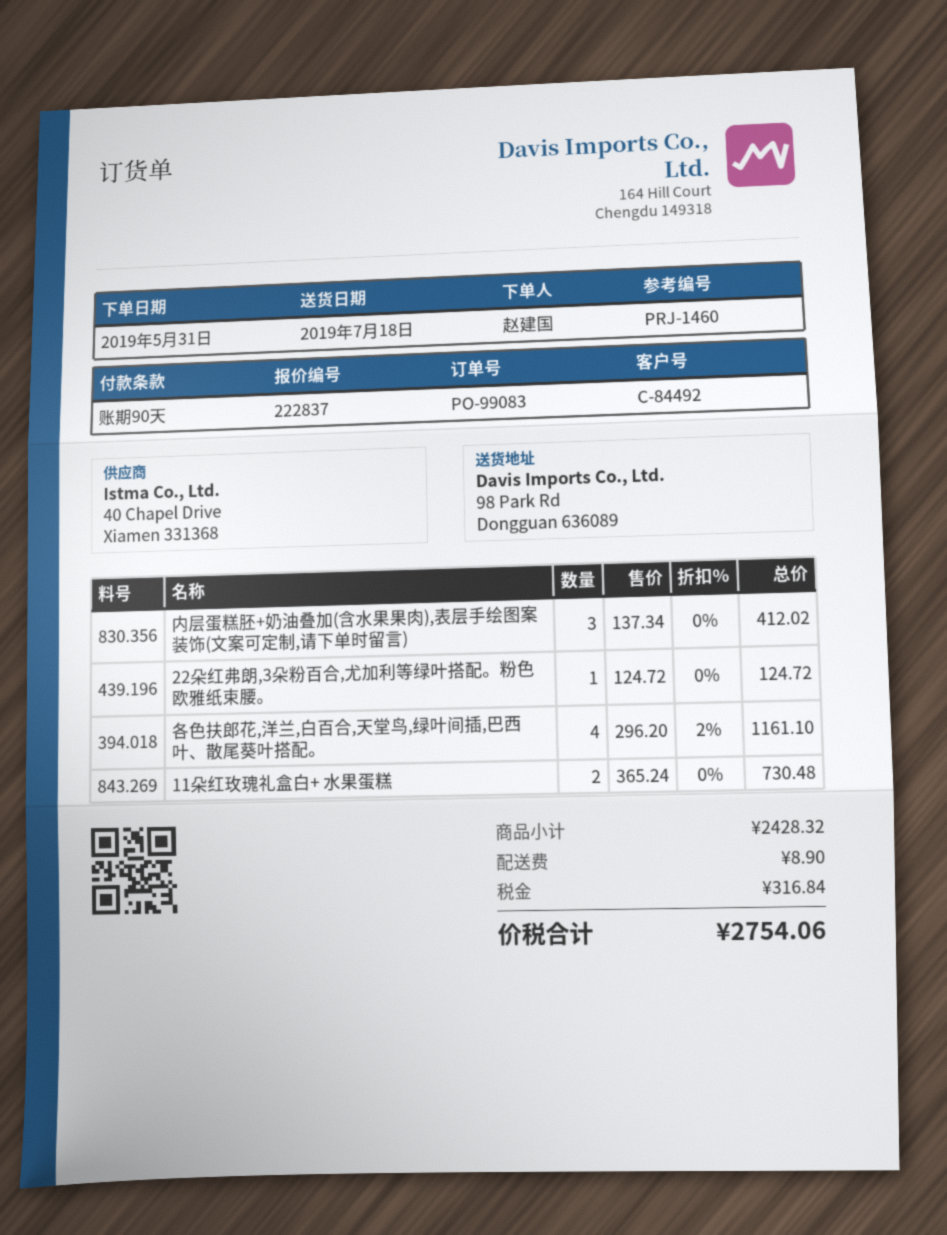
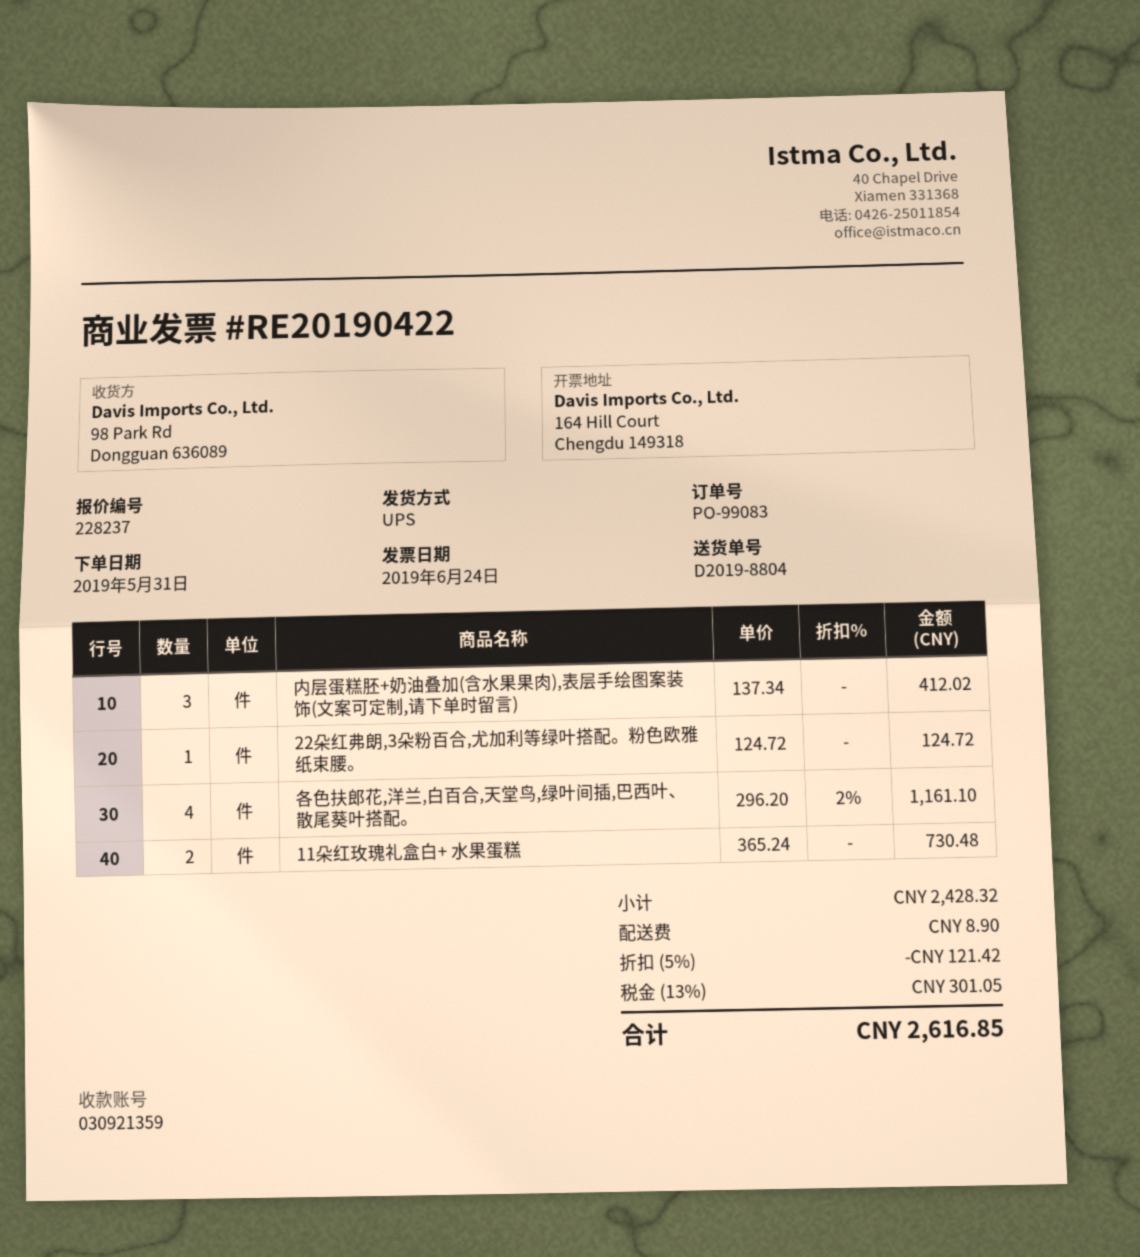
quote number: 222837 -> 228237
discount: none -> 5% = 121.42
tax: 316.84 -> 301.05
total: 2754.06 -> 2616.85

